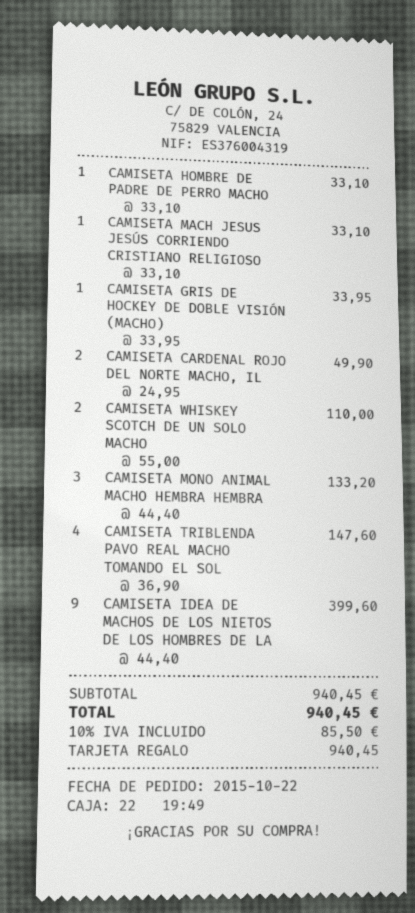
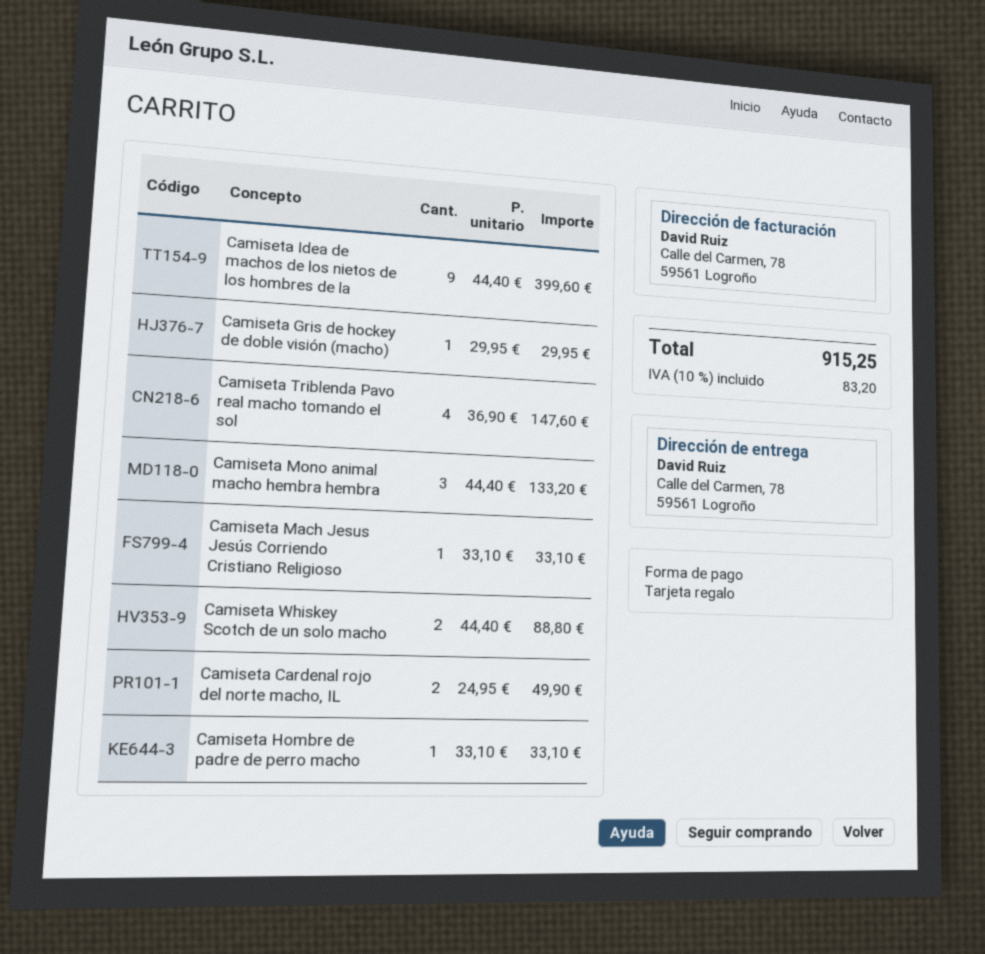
CAMISETA GRIS DE HOCKEY DE DOBLE VISIÓN (MACHO): 1 x 33.95 = 33.95 -> 1 x 29.95 = 29.95
CAMISETA WHISKEY SCOTCH DE UN SOLO MACHO: 2 x 55.00 = 110.00 -> 2 x 44.40 = 88.80
tax: 10% = 85.50 -> 10% = 83.20
total: 940.45 -> 915.25

